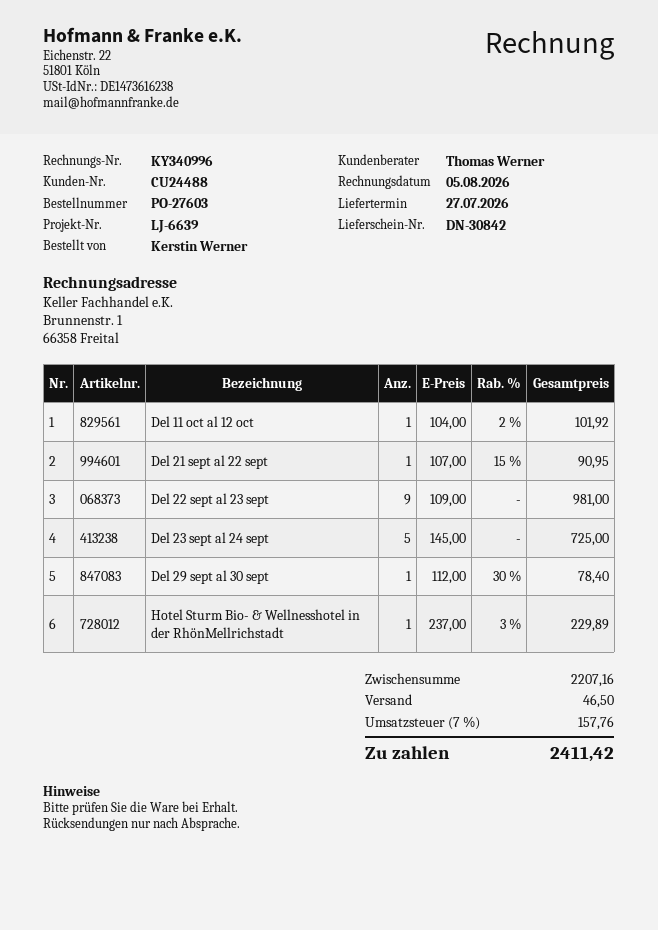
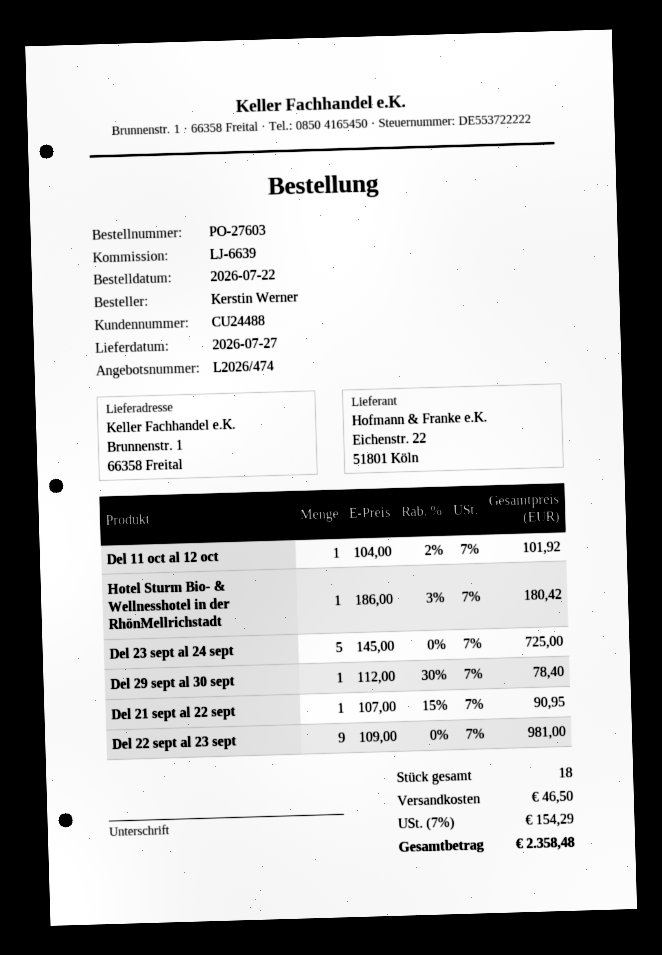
Hotel Sturm Bio- & Wellnesshotel in der RhönMellrichstadt: 1 x 237.00 - 3% = 229.89 -> 1 x 186.00 - 3% = 180.42
tax: 7% = 157.76 -> 7% = 154.29
total: 2411.42 -> 2358.48

